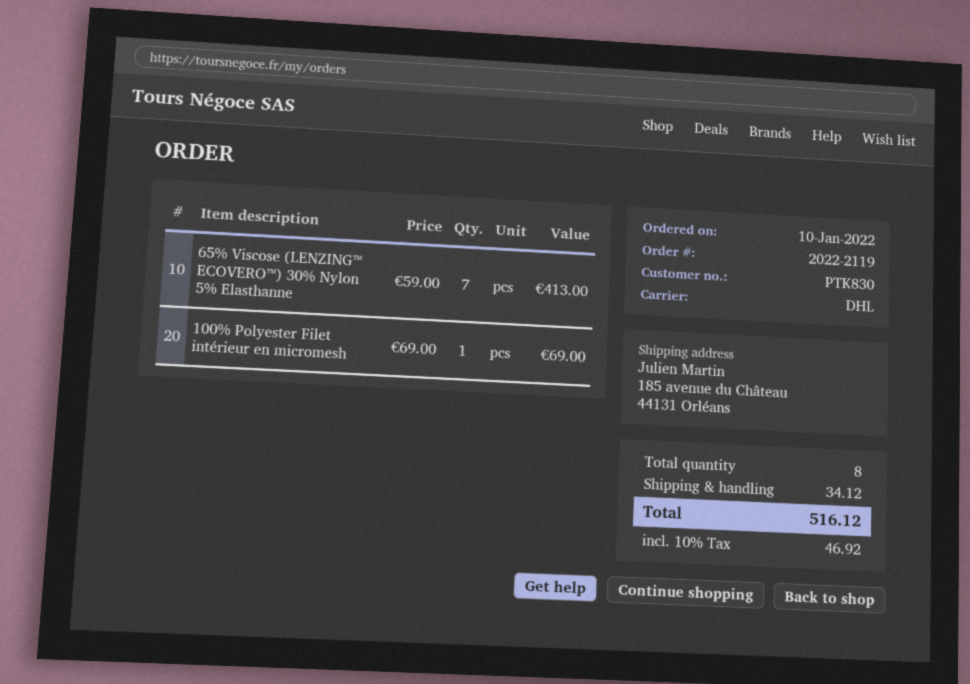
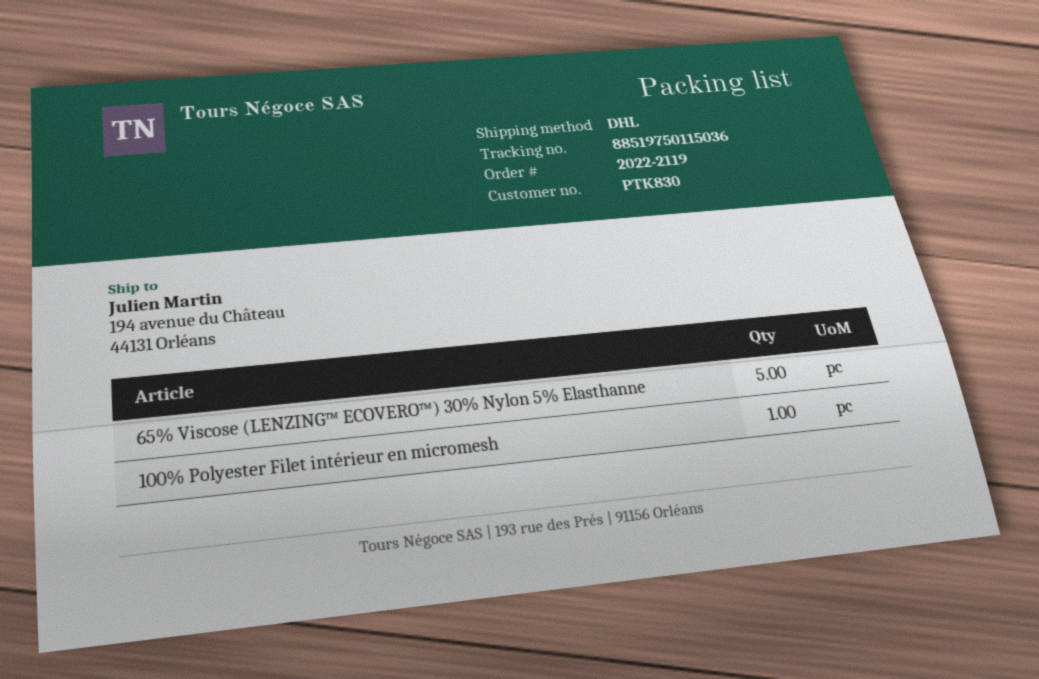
ship to: 185 avenue du Château, 44131 Orléans -> 194 avenue du Château, 44131 Orléans
65% Viscose (LENZING™ ECOVERO™) 30% Nylon 5% Elasthanne: 7 -> 5

